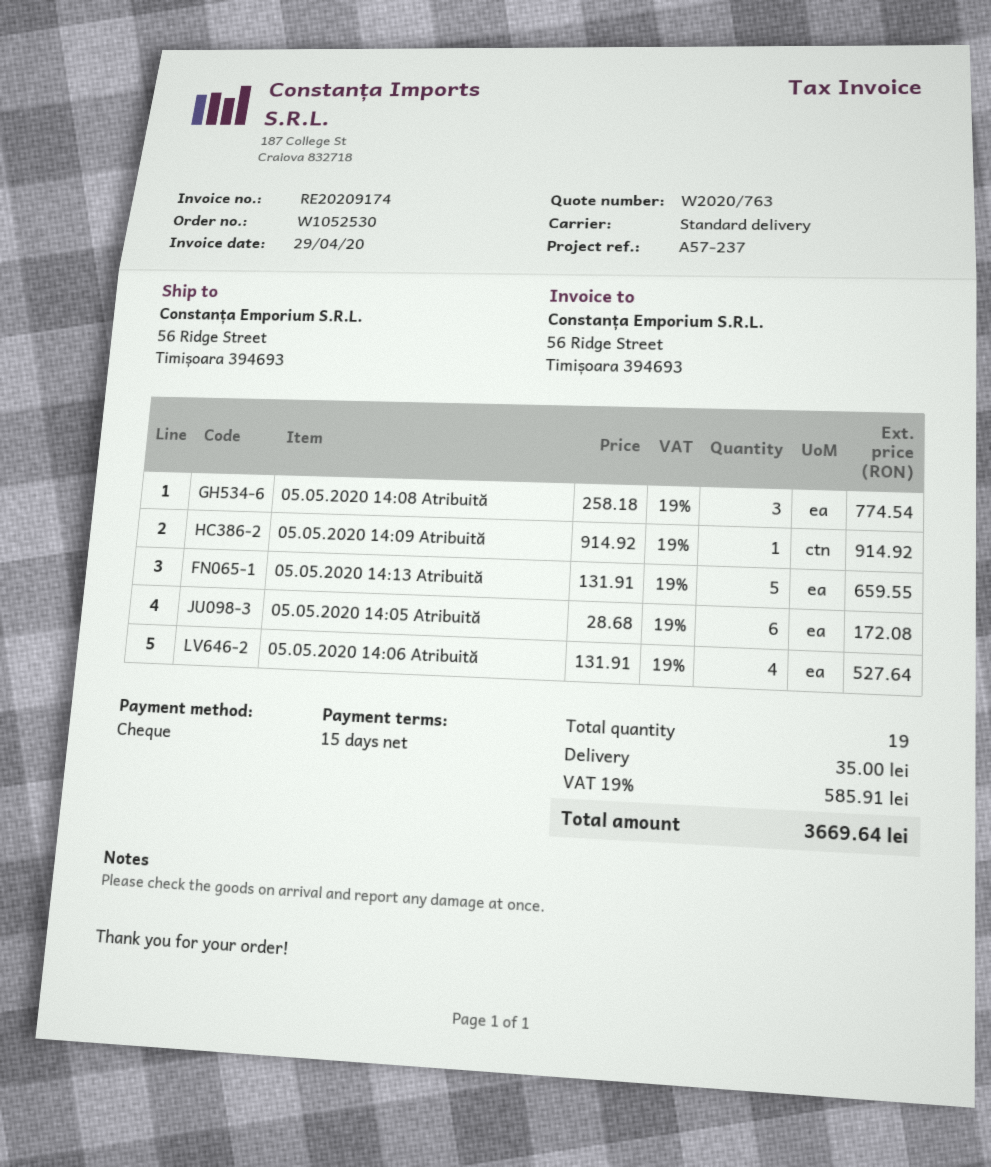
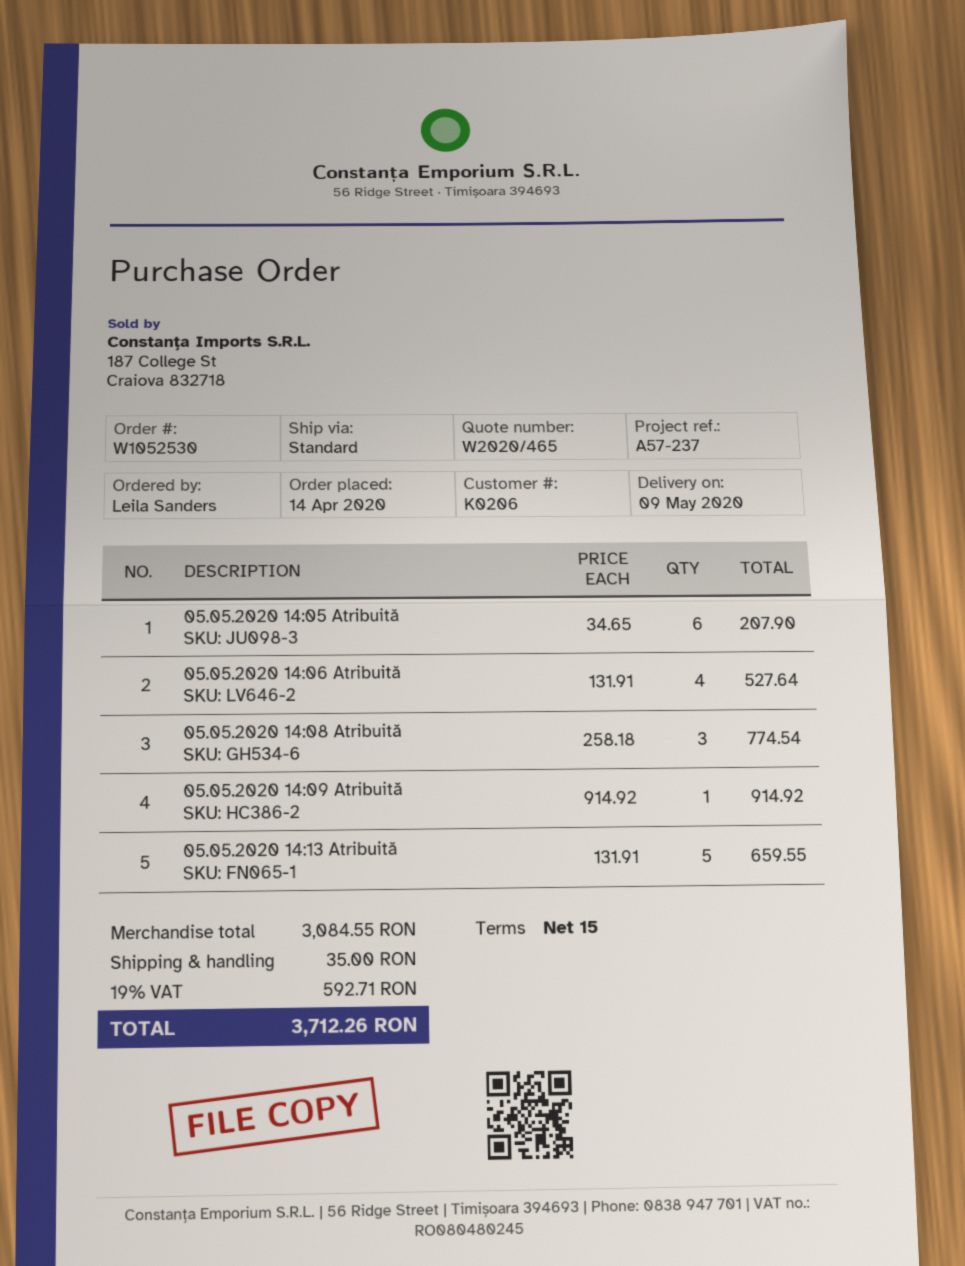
quote number: W2020/763 -> W2020/465
05.05.2020 14:05 Atribuită: 6 x 28.68 = 172.08 -> 6 x 34.65 = 207.90
tax: 19% = 585.91 -> 19% = 592.71
total: 3669.64 -> 3712.26

